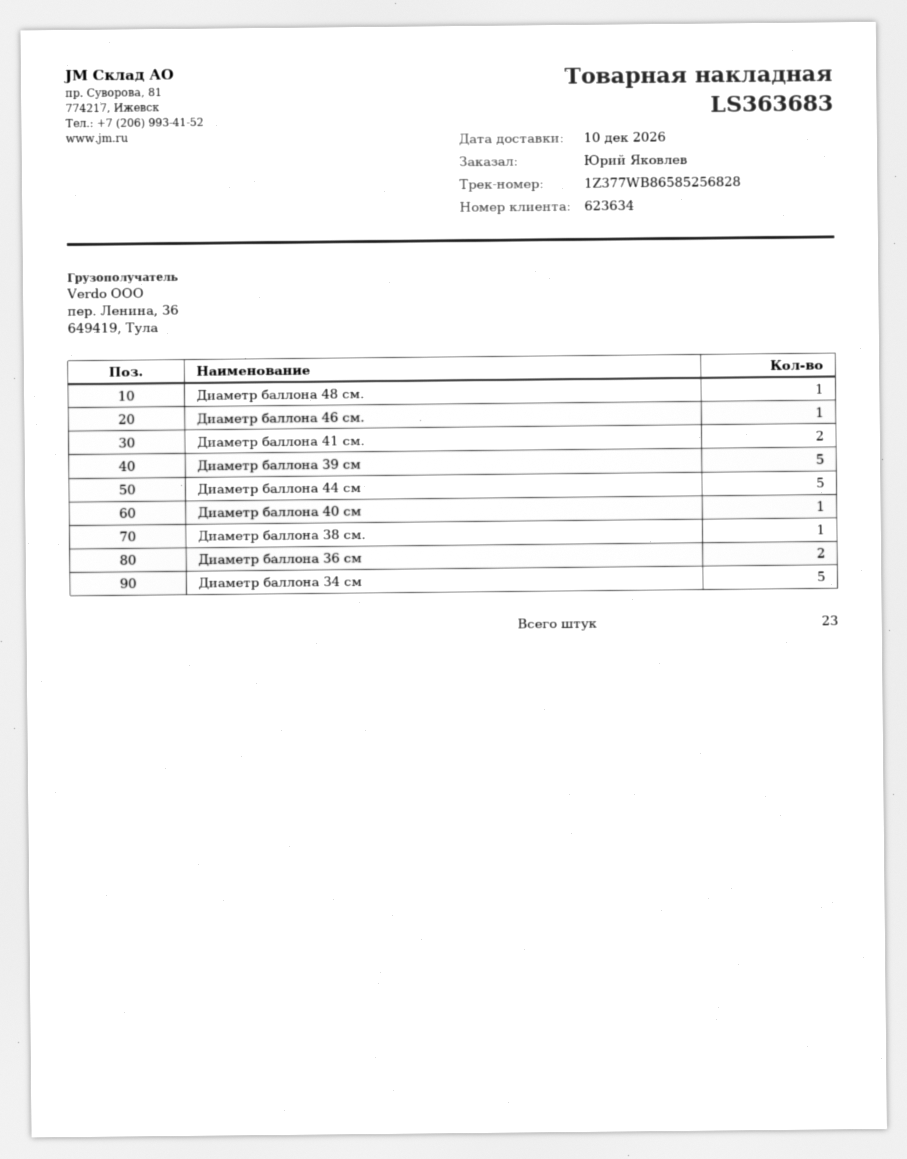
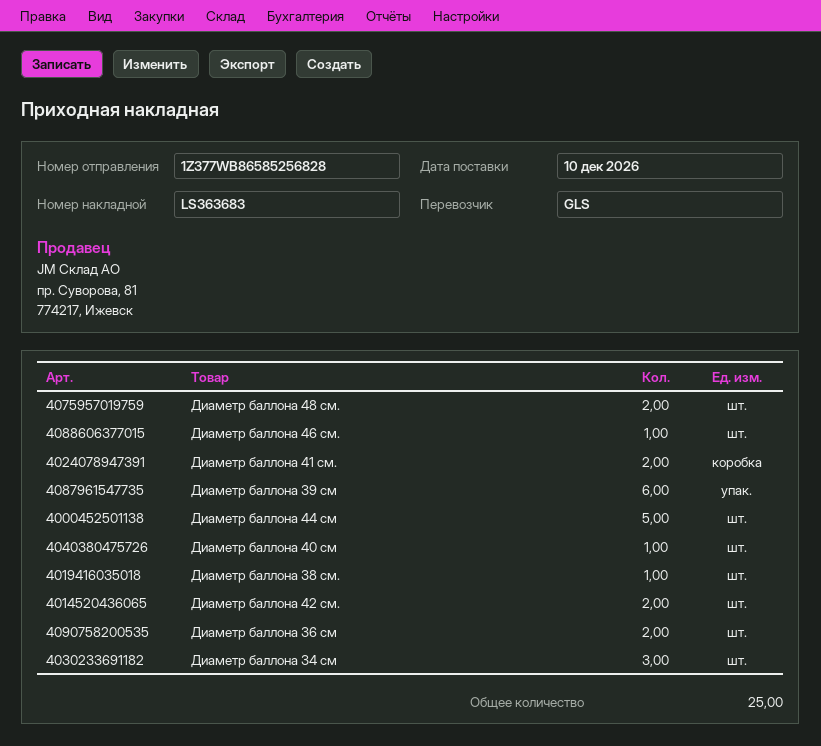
Диаметр баллона 48 см.: 1 -> 2
Диаметр баллона 39 см: 5 -> 6
Диаметр баллона 34 см: 5 -> 3
Диаметр баллона 42 см.: none -> 2
total quantity: 23 -> 25

